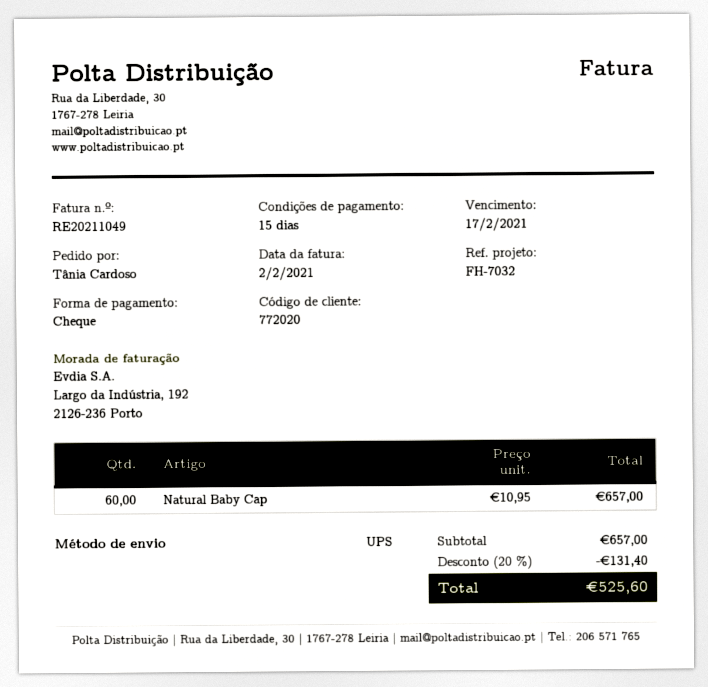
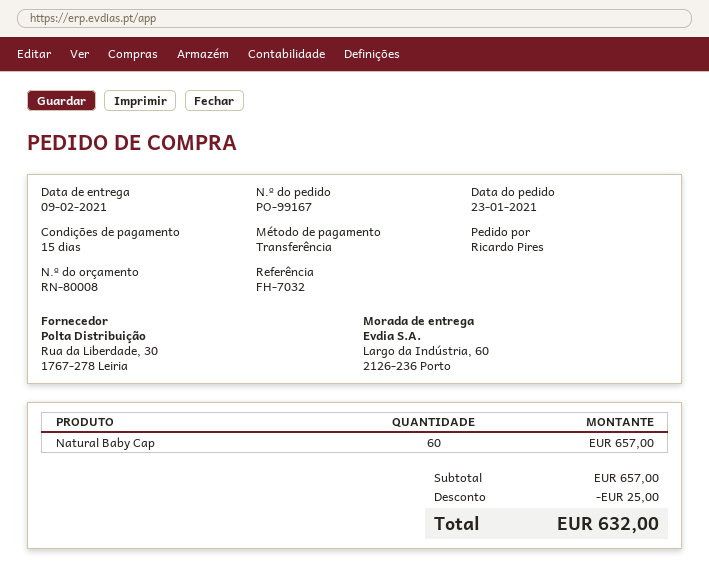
ordered by: Tânia Cardoso -> Ricardo Pires
payment method: cheque -> bank transfer
discount: 131.40 -> 25.00
total: 525.60 -> 632.00

